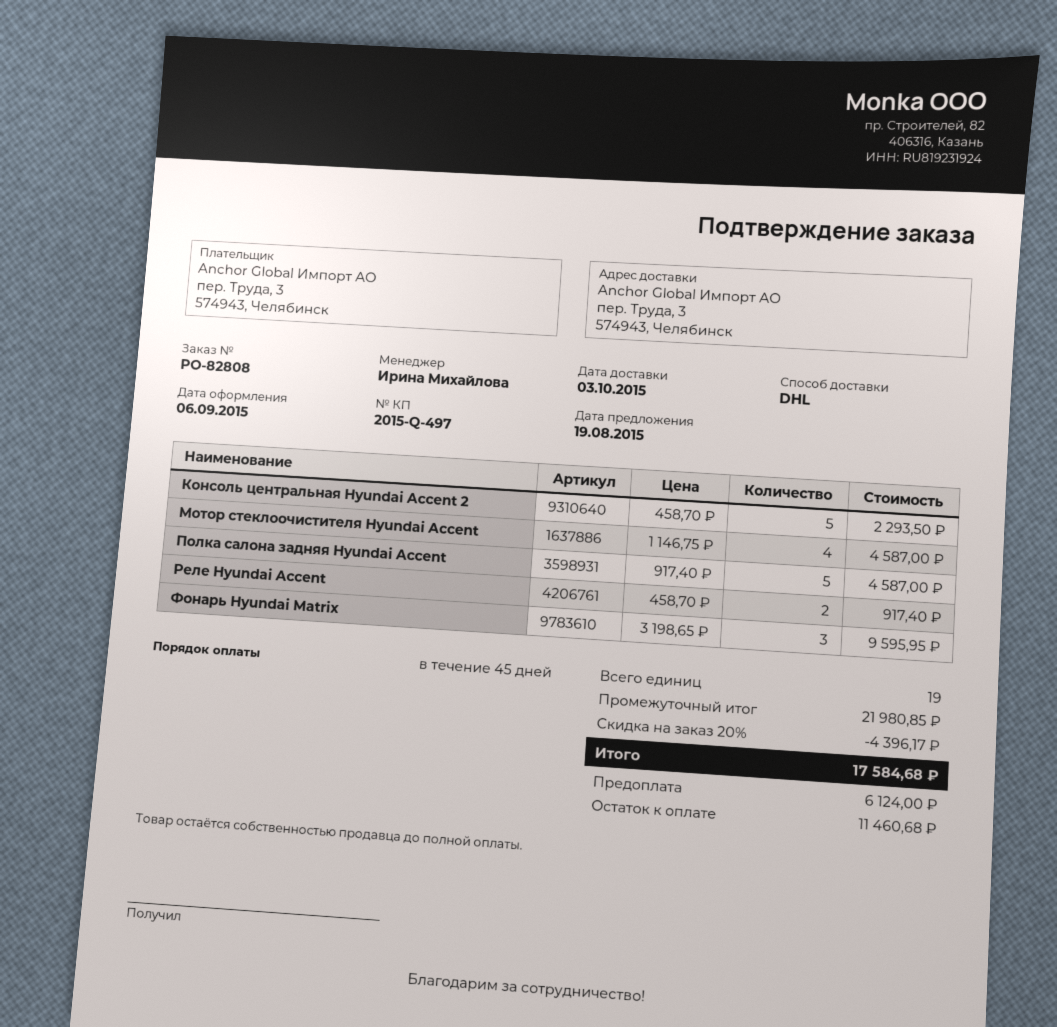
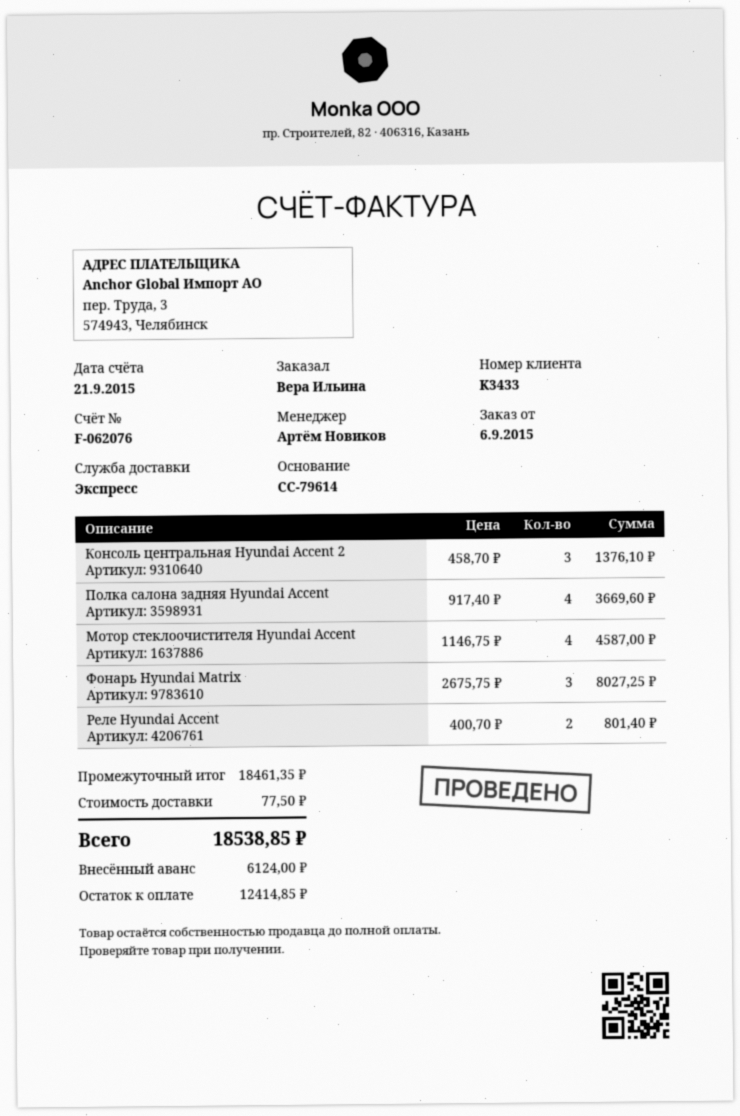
sales rep: Ирина Михайлова -> Артём Новиков
shipping method: DHL -> express
Консоль центральная Hyundai Accent 2: 5 x 458.70 = 2293.50 -> 3 x 458.70 = 1376.10
Полка салона задняя Hyundai Accent: 5 x 917.40 = 4587.00 -> 4 x 917.40 = 3669.60
Реле Hyundai Accent: 2 x 458.70 = 917.40 -> 2 x 400.70 = 801.40
Фонарь Hyundai Matrix: 3 x 3198.65 = 9595.95 -> 3 x 2675.75 = 8027.25
subtotal: 21980.85 -> 18461.35
discount: 20% = 4396.17 -> none
shipping: none -> 77.50
total: 17584.68 -> 18538.85
balance: 11460.68 -> 12414.85

